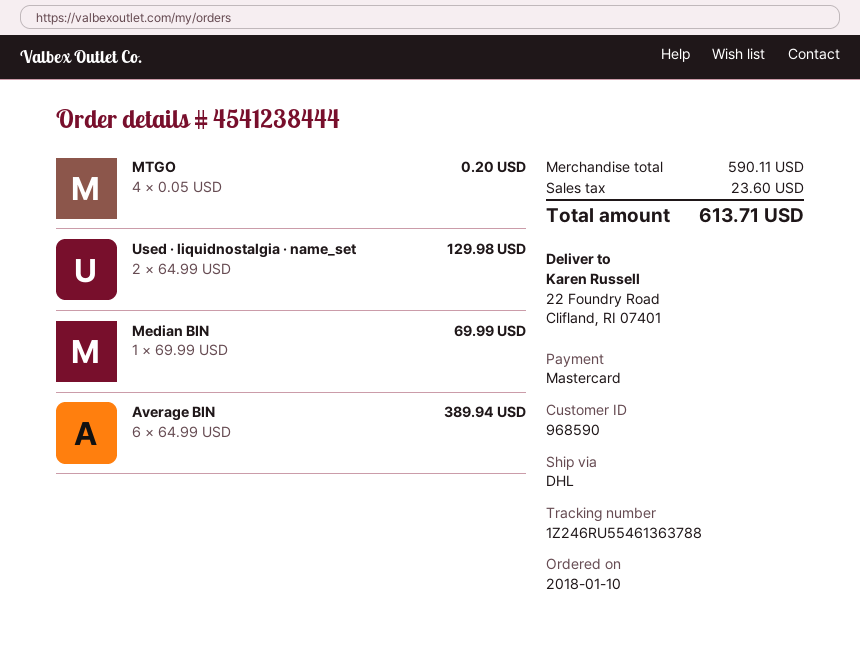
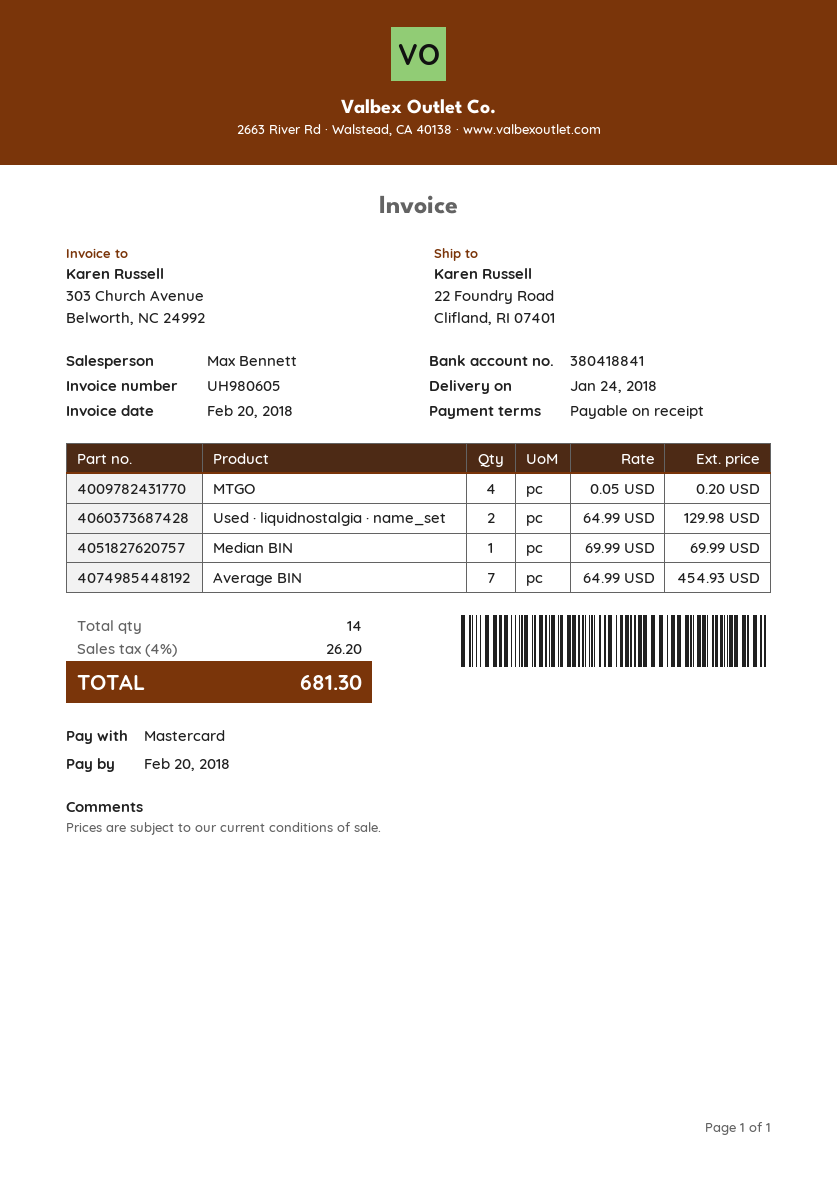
Average BIN: 6 x 64.99 = 389.94 -> 7 x 64.99 = 454.93
tax: 23.60 -> 26.20
total: 613.71 -> 681.30

